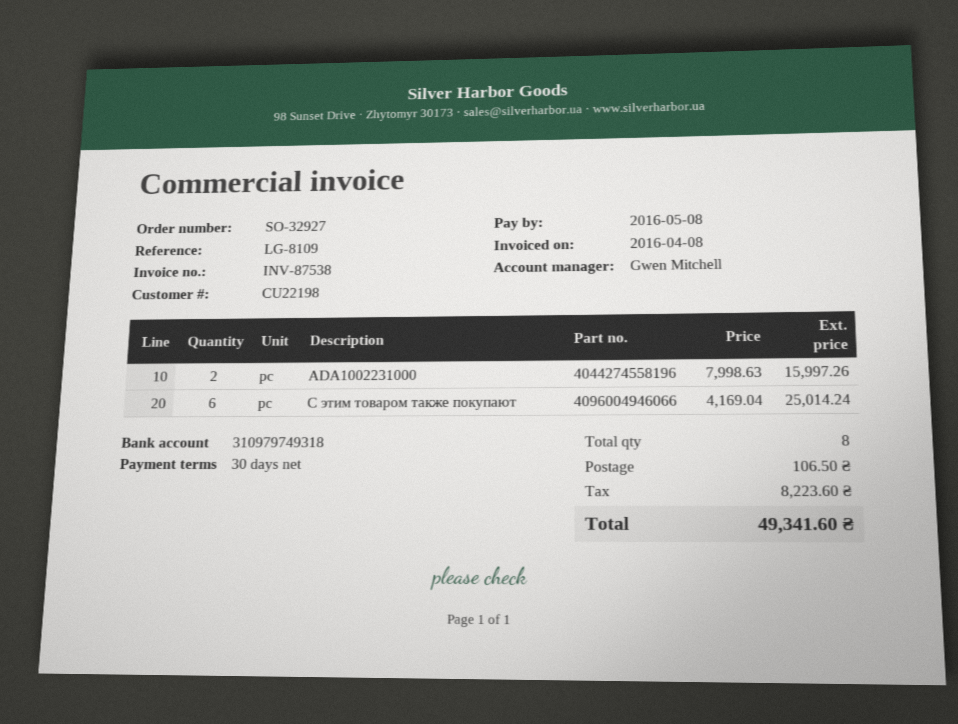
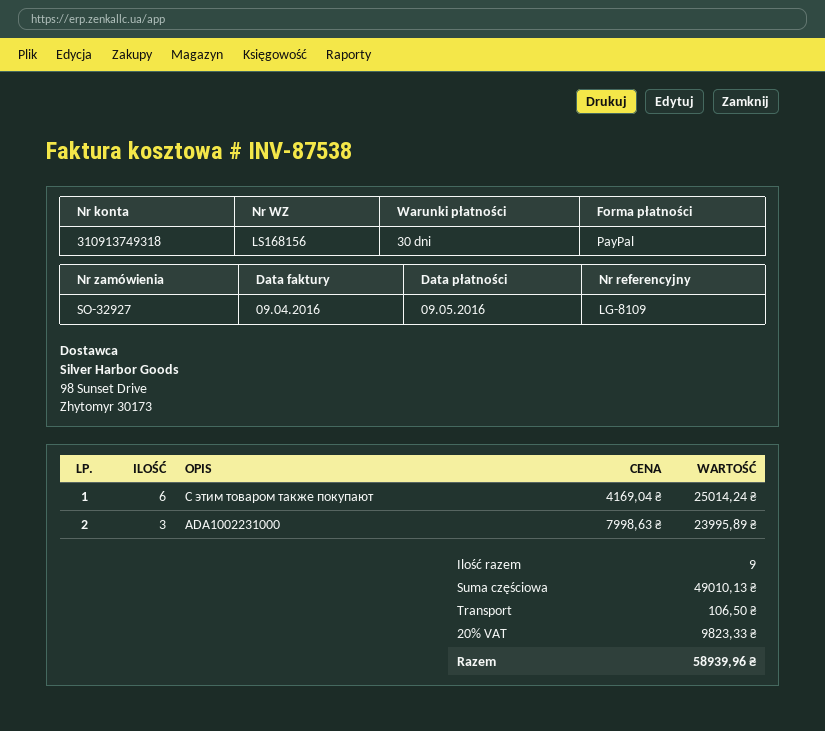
invoice date: 2016-04-08 -> 2016-04-09
due date: 2016-05-08 -> 2016-05-09
bank account: 310979749318 -> 310913749318
ADA1002231000: 2 x 7998.63 = 15997.26 -> 3 x 7998.63 = 23995.89
total quantity: 8 -> 9
tax: 8223.60 -> 9823.33
total: 49341.60 -> 58939.96

